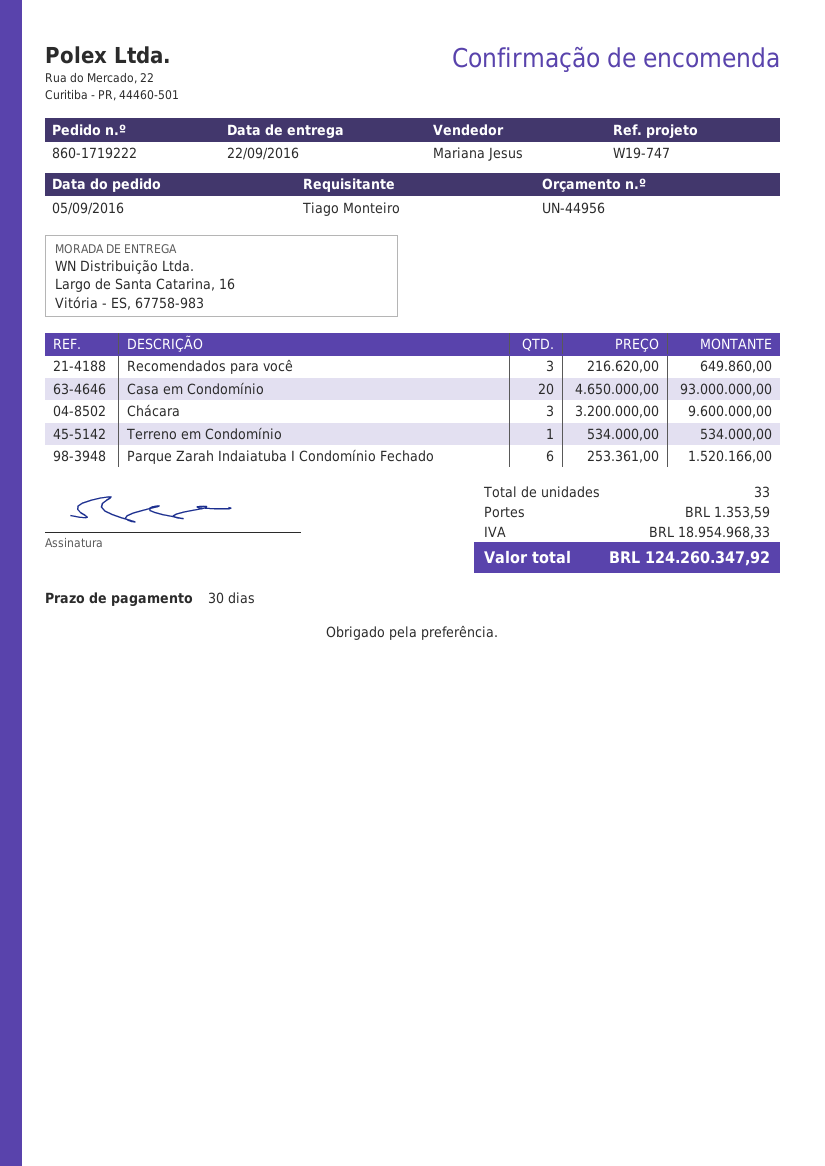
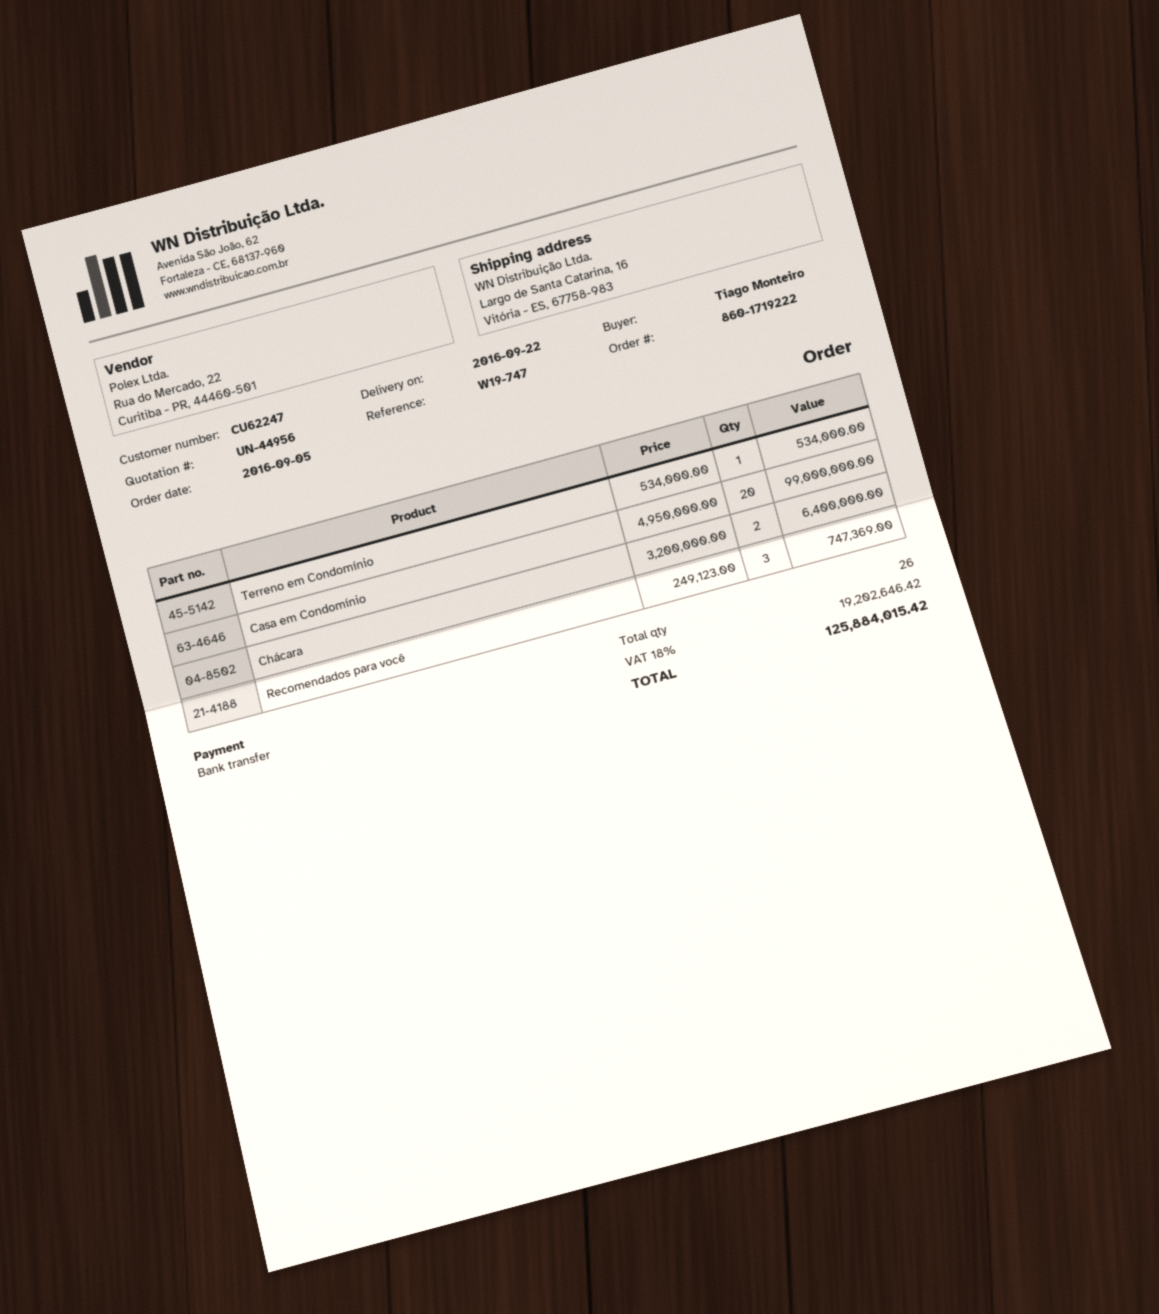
Recomendados para você: 3 x 216620.00 = 649860.00 -> 3 x 249123.00 = 747369.00
Casa em Condomínio: 20 x 4650000.00 = 93000000.00 -> 20 x 4950000.00 = 99000000.00
Chácara: 3 x 3200000.00 = 9600000.00 -> 2 x 3200000.00 = 6400000.00
Parque Zarah Indaiatuba I Condomínio Fechado: 6 x 253361.00 = 1520166.00 -> none
total quantity: 33 -> 26
shipping: 1353.59 -> none
tax: 18954968.33 -> 19202646.42
total: 124260347.92 -> 125884015.42

